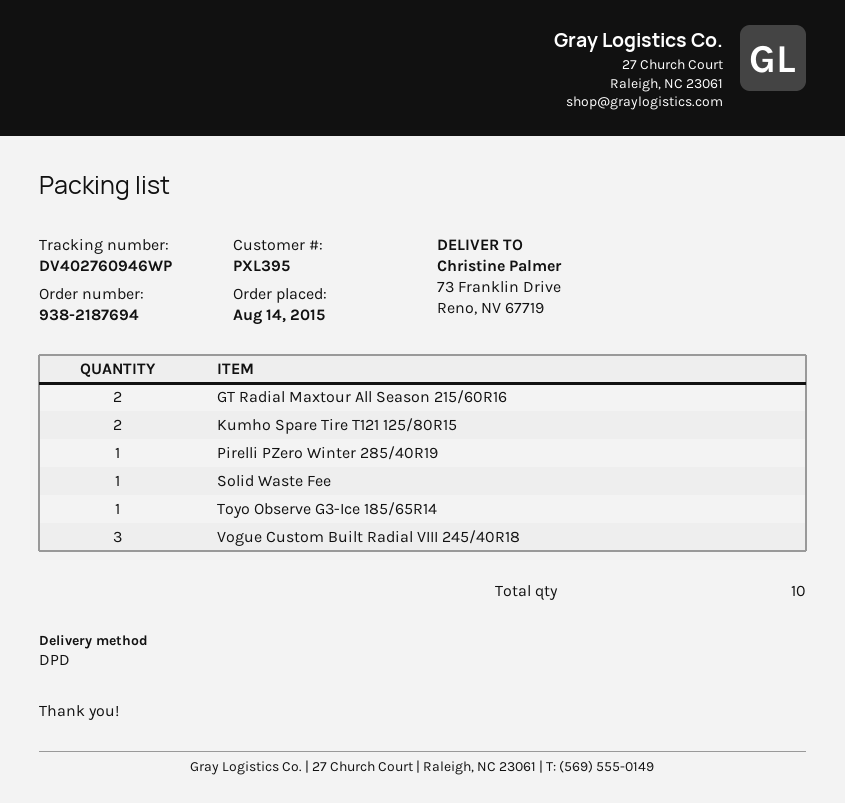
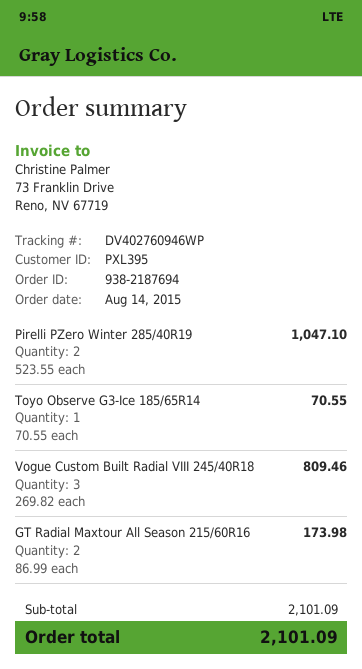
Kumho Spare Tire T121 125/80R15: 2 -> none
Pirelli PZero Winter 285/40R19: 1 -> 2
Solid Waste Fee: 1 -> none

